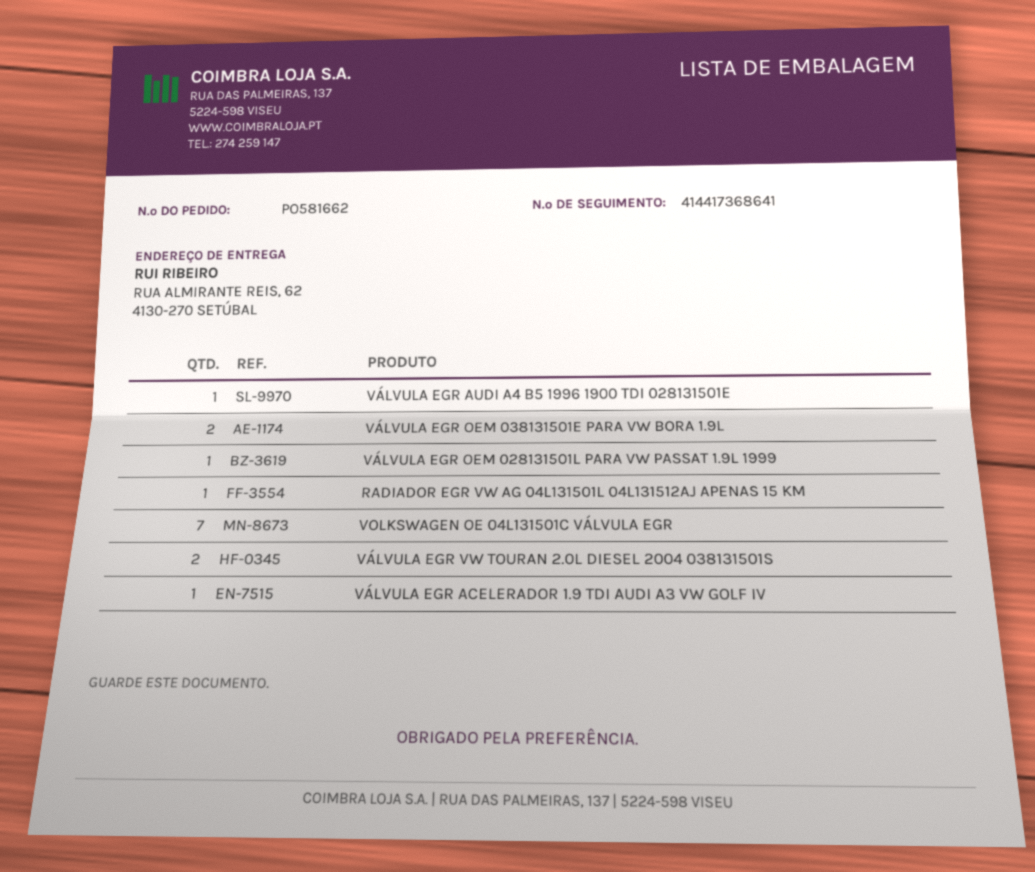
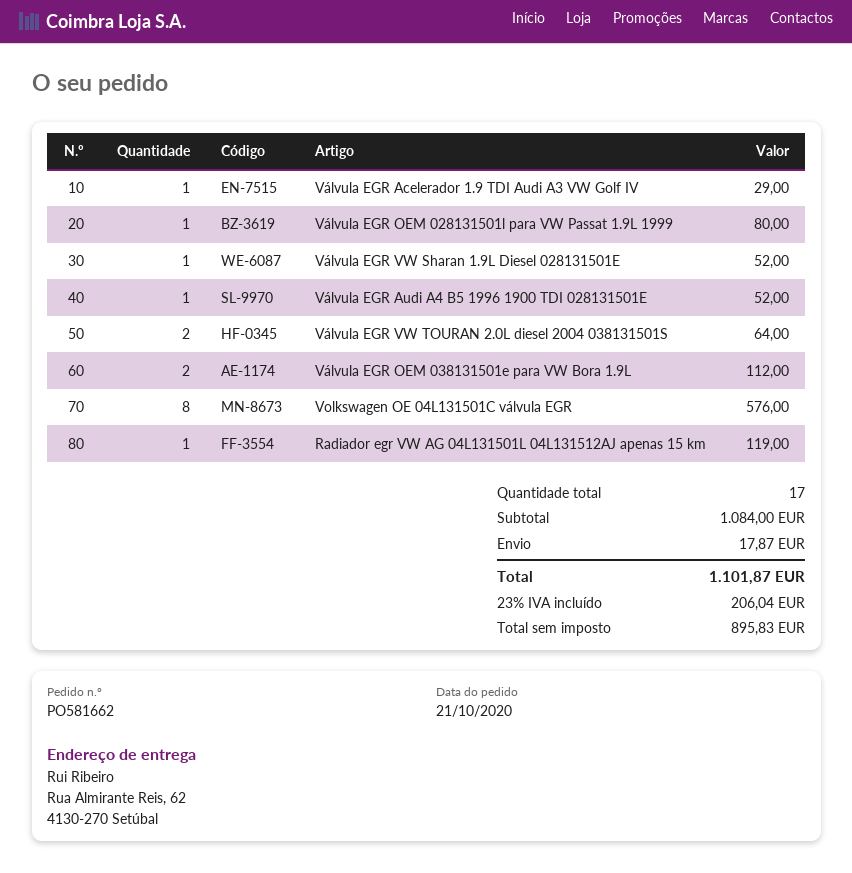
VOLKSWAGEN OE 04L131501C VÁLVULA EGR: 7 -> 8
Válvula EGR VW Sharan 1.9L Diesel 028131501E: none -> 1

